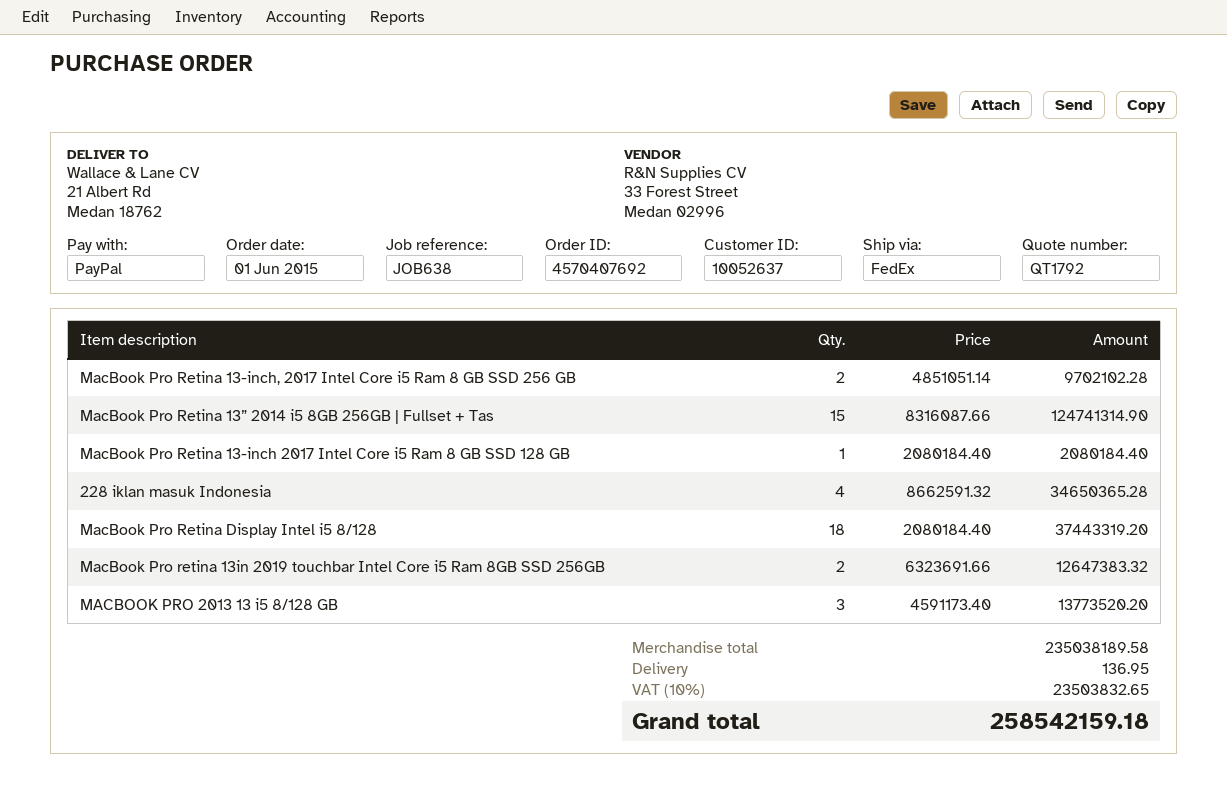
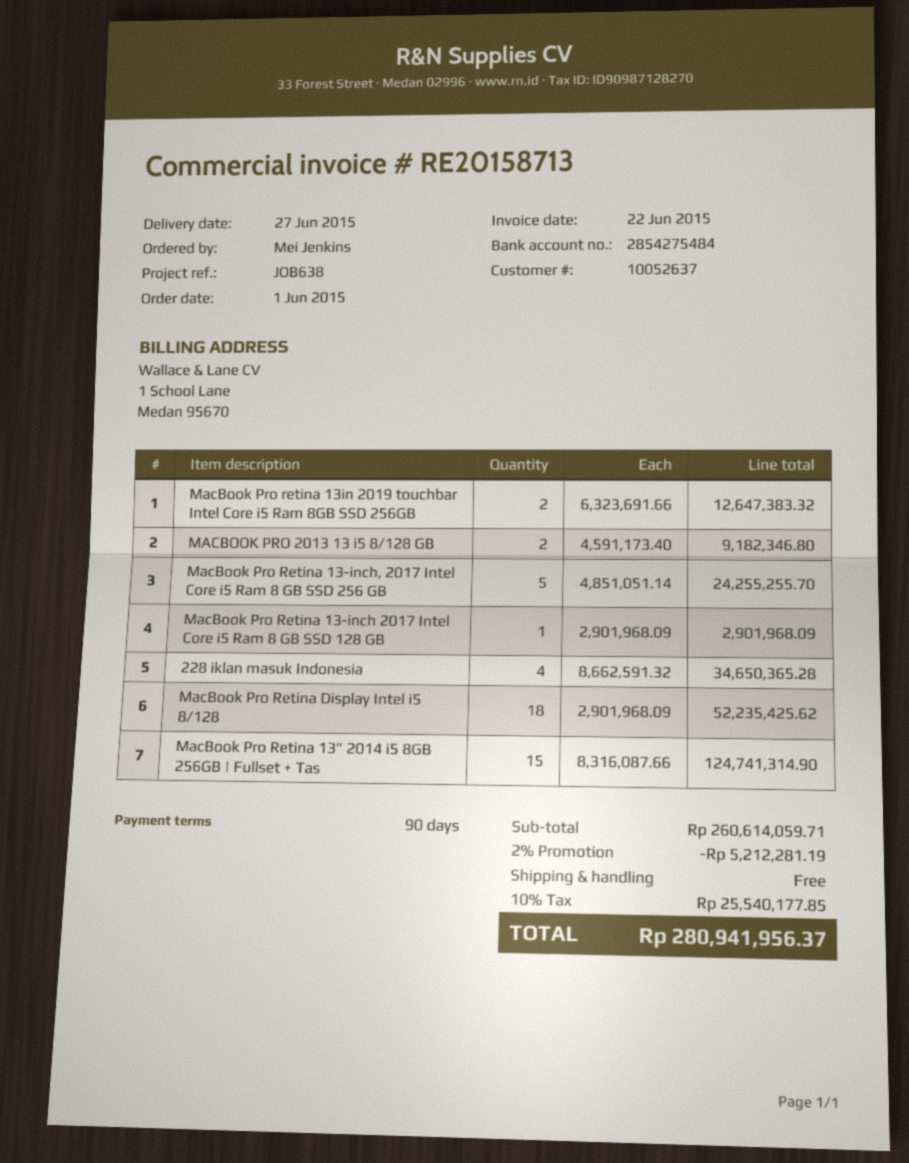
MacBook Pro Retina 13-inch, 2017 Intel Core i5 Ram 8 GB SSD 256 GB: 2 x 4851051.14 = 9702102.28 -> 5 x 4851051.14 = 24255255.70
MacBook Pro Retina 13-inch 2017 Intel Core i5 Ram 8 GB SSD 128 GB: 1 x 2080184.40 = 2080184.40 -> 1 x 2901968.09 = 2901968.09
MacBook Pro Retina Display Intel i5 8/128: 18 x 2080184.40 = 37443319.20 -> 18 x 2901968.09 = 52235425.62
MACBOOK PRO 2013 13 i5 8/128 GB: 3 x 4591173.40 = 13773520.20 -> 2 x 4591173.40 = 9182346.80
subtotal: 235038189.58 -> 260614059.71
discount: none -> 2% = 5212281.19
shipping: 136.95 -> 0.00
tax: 10% = 23503832.65 -> 10% = 25540177.85
total: 258542159.18 -> 280941956.37

